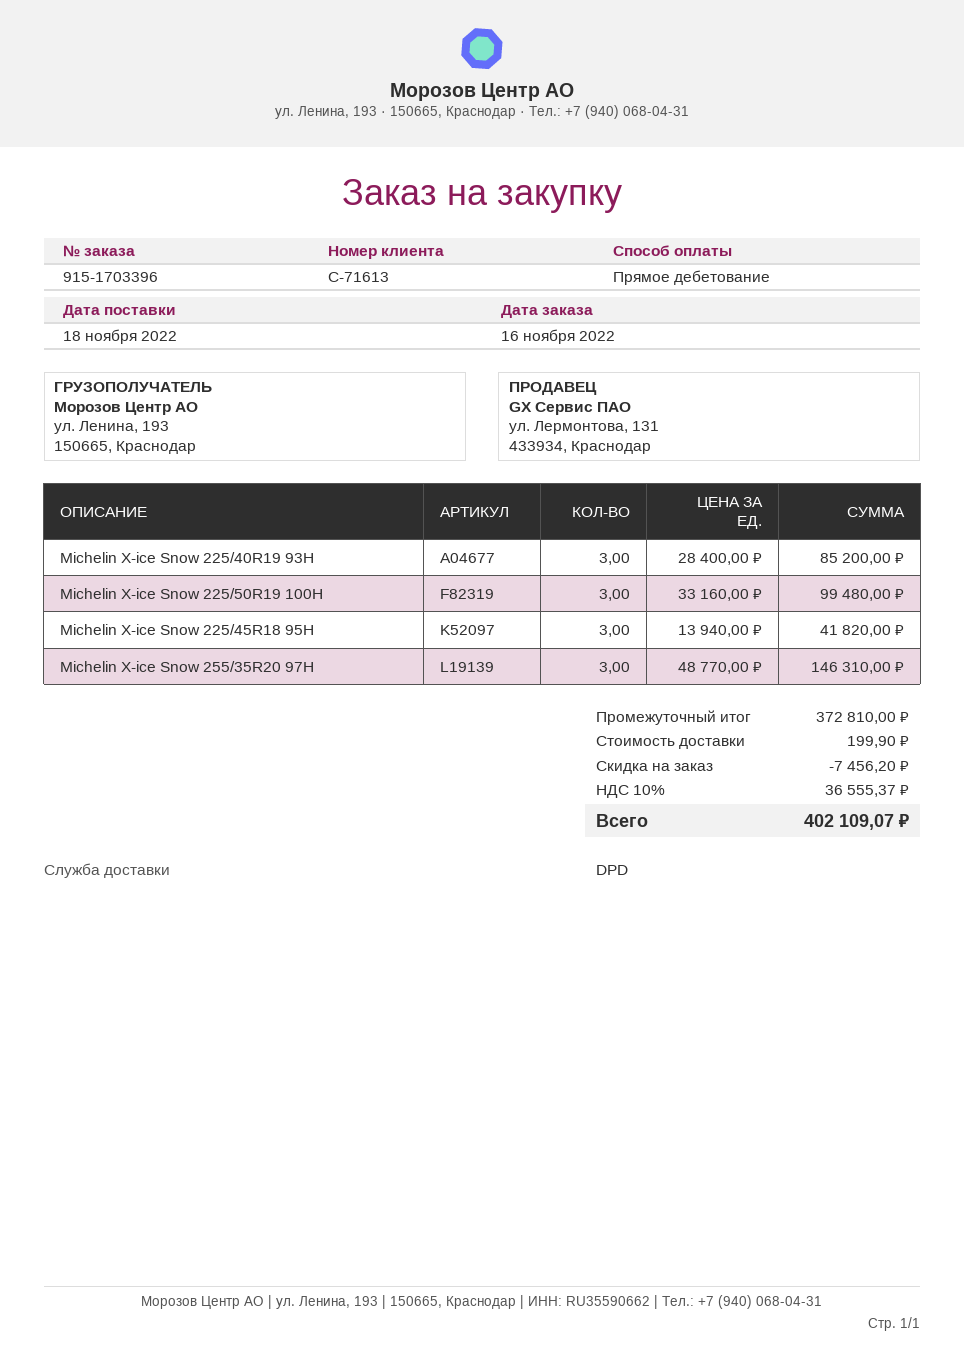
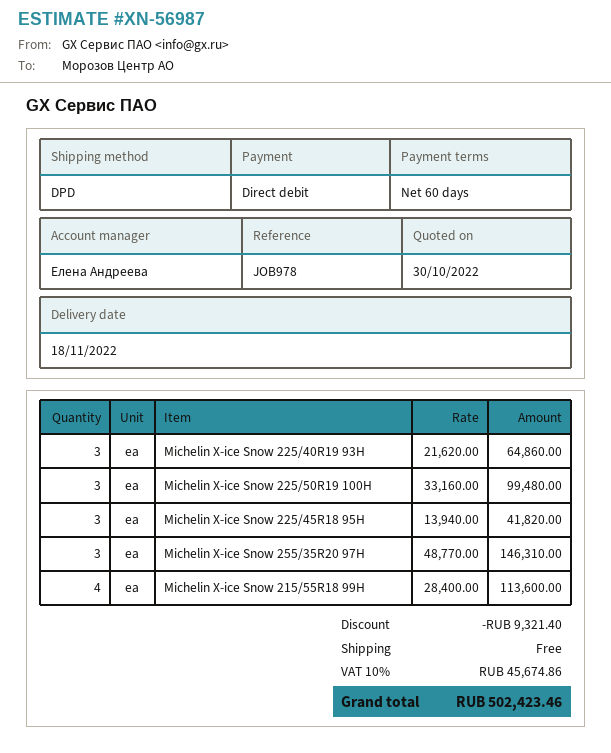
Michelin X-ice Snow 225/40R19 93H: 3 x 28400.00 = 85200.00 -> 3 x 21620.00 = 64860.00
Michelin X-ice Snow 215/55R18 99H: none -> 4 x 28400.00 = 113600.00
discount: 7456.20 -> 9321.40
shipping: 199.90 -> 0.00
tax: 10% = 36555.37 -> 10% = 45674.86
total: 402109.07 -> 502423.46

